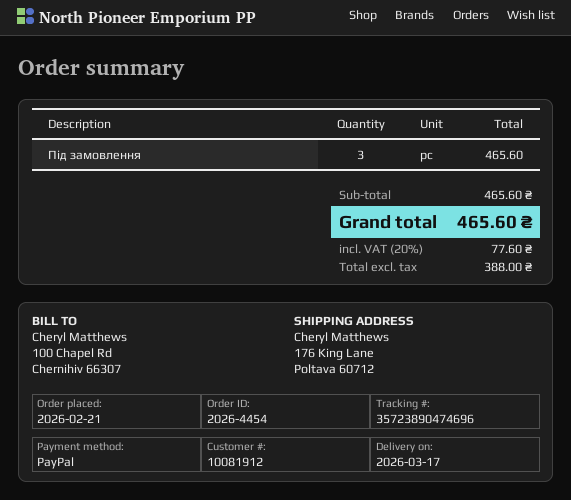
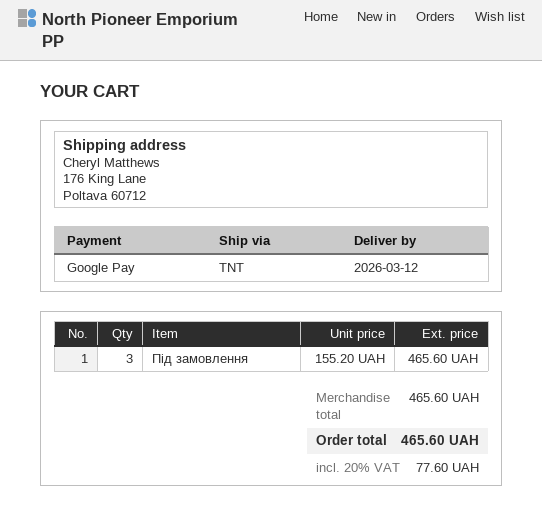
delivery date: 2026-03-17 -> 2026-03-12
payment method: PayPal -> Google Pay

